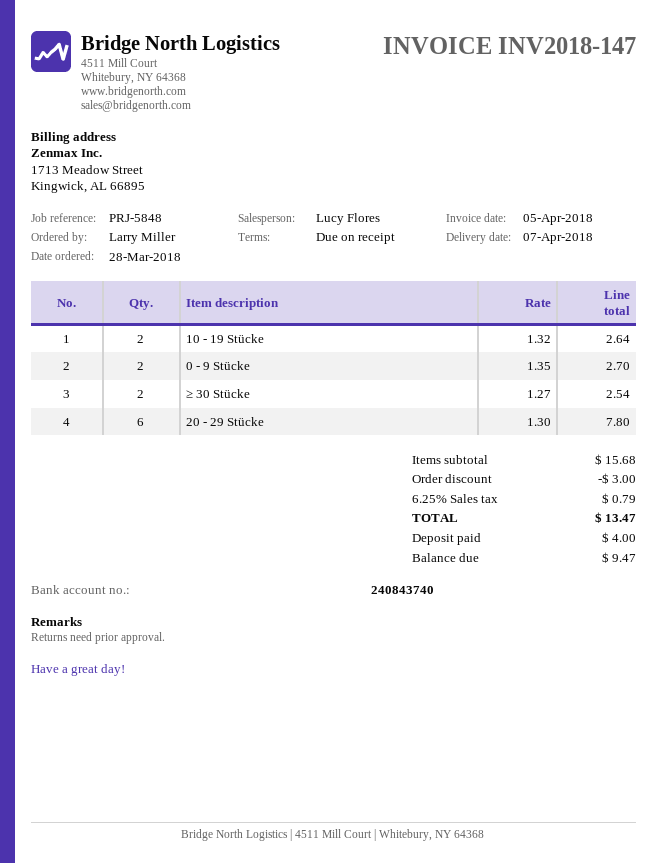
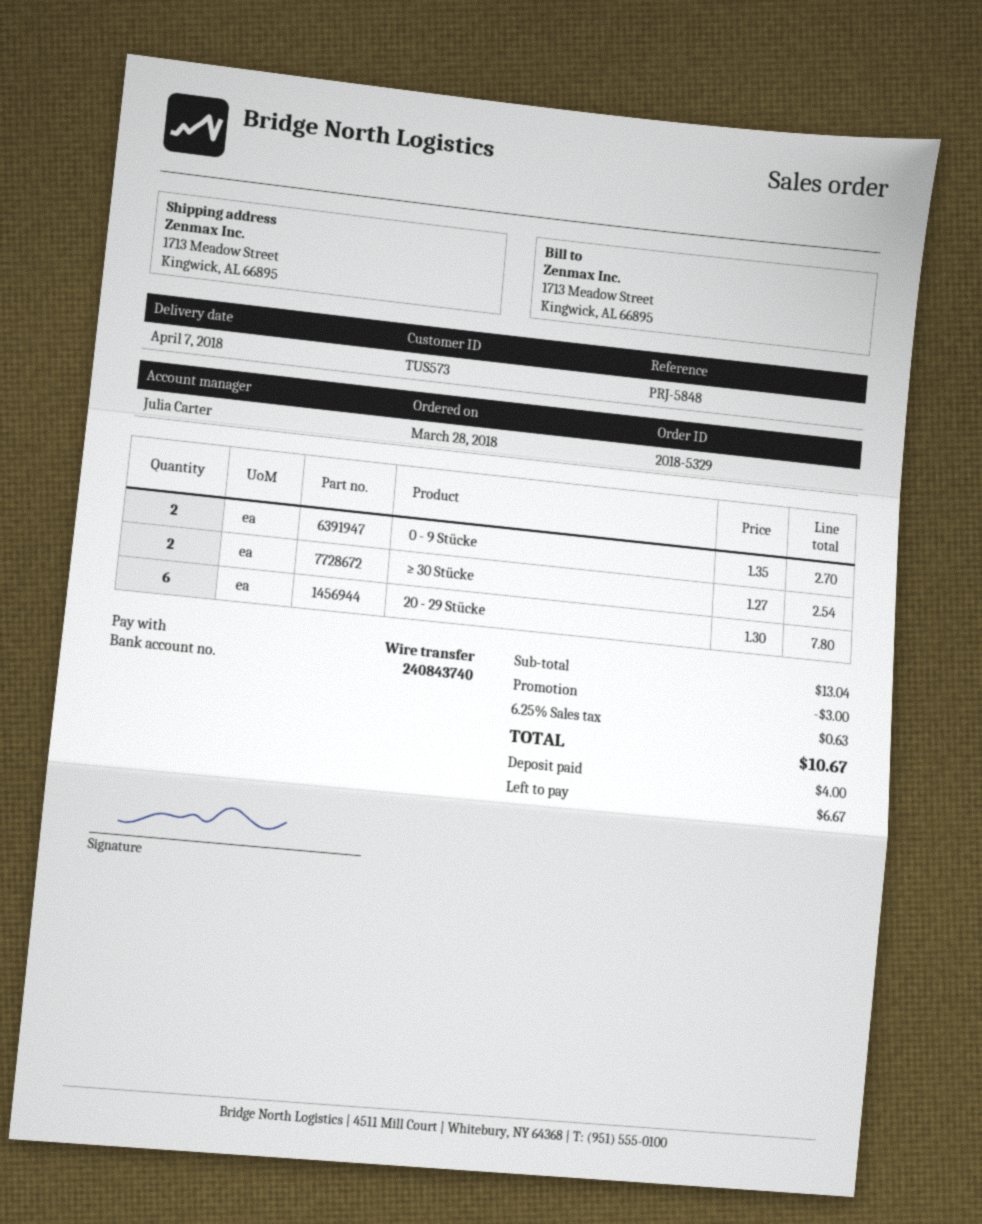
sales rep: Lucy Flores -> Julia Carter
10 - 19 Stücke: 2 x 1.32 = 2.64 -> none
subtotal: 15.68 -> 13.04
tax: 6.25% = 0.79 -> 6.25% = 0.63
total: 13.47 -> 10.67
balance: 9.47 -> 6.67

